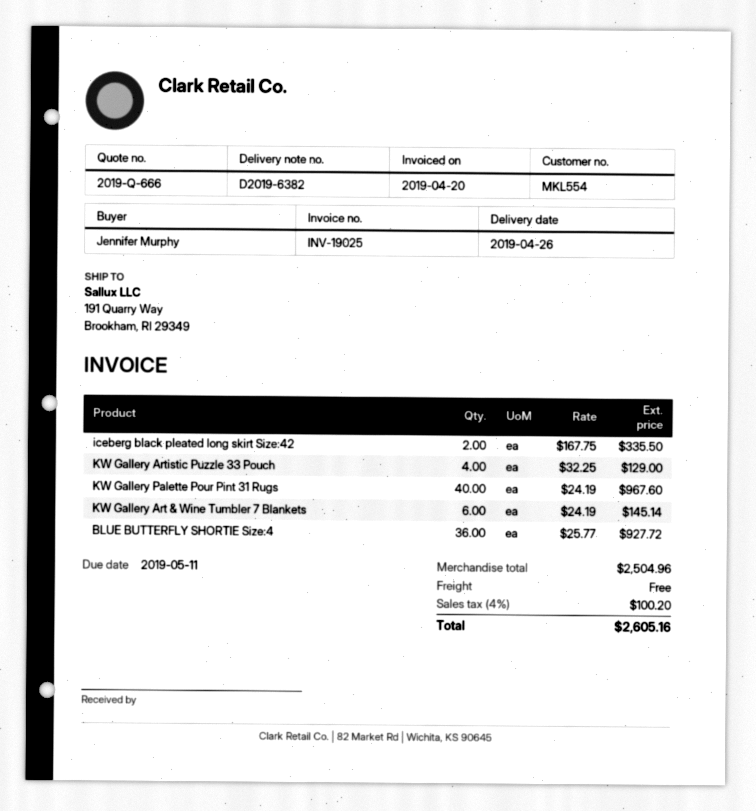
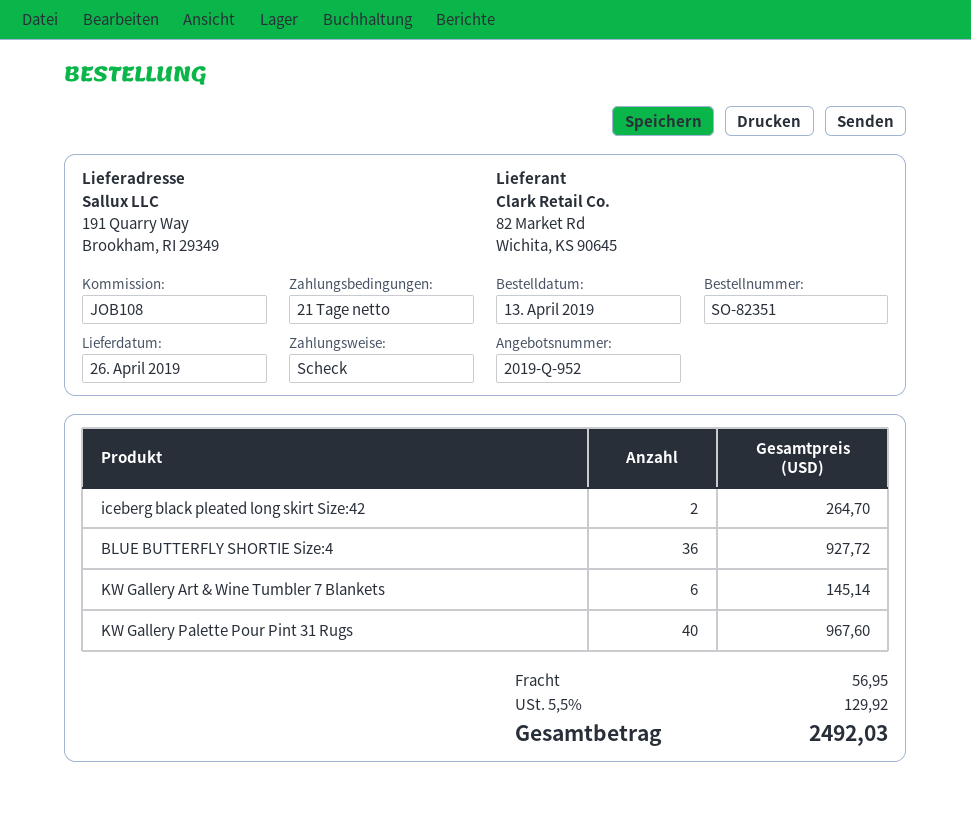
quote number: 2019-Q-666 -> 2019-Q-952
iceberg black pleated long skirt Size:42: 2 for 335.50 -> 2 for 264.70
KW Gallery Artistic Puzzle 33 Pouch: 4 for 129.00 -> none
shipping: 0.00 -> 56.95
tax: 4% = 100.20 -> 5.5% = 129.92
total: 2605.16 -> 2492.03

